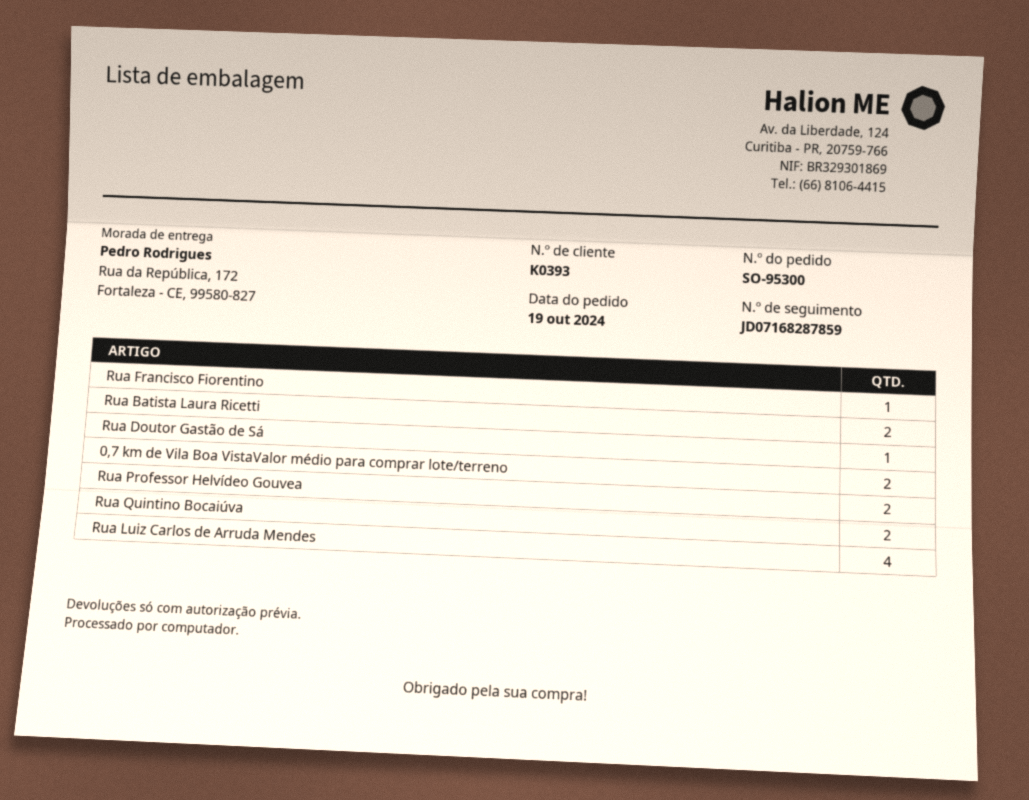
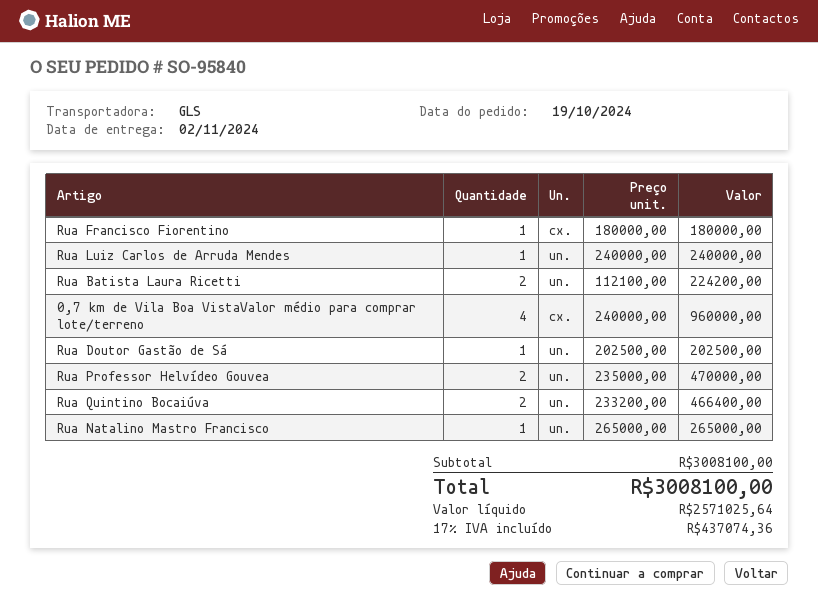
order number: SO-95300 -> SO-95840
0,7 km de Vila Boa VistaValor médio para comprar lote/terreno: 2 -> 4
Rua Luiz Carlos de Arruda Mendes: 4 -> 1
Rua Natalino Mastro Francisco: none -> 1

